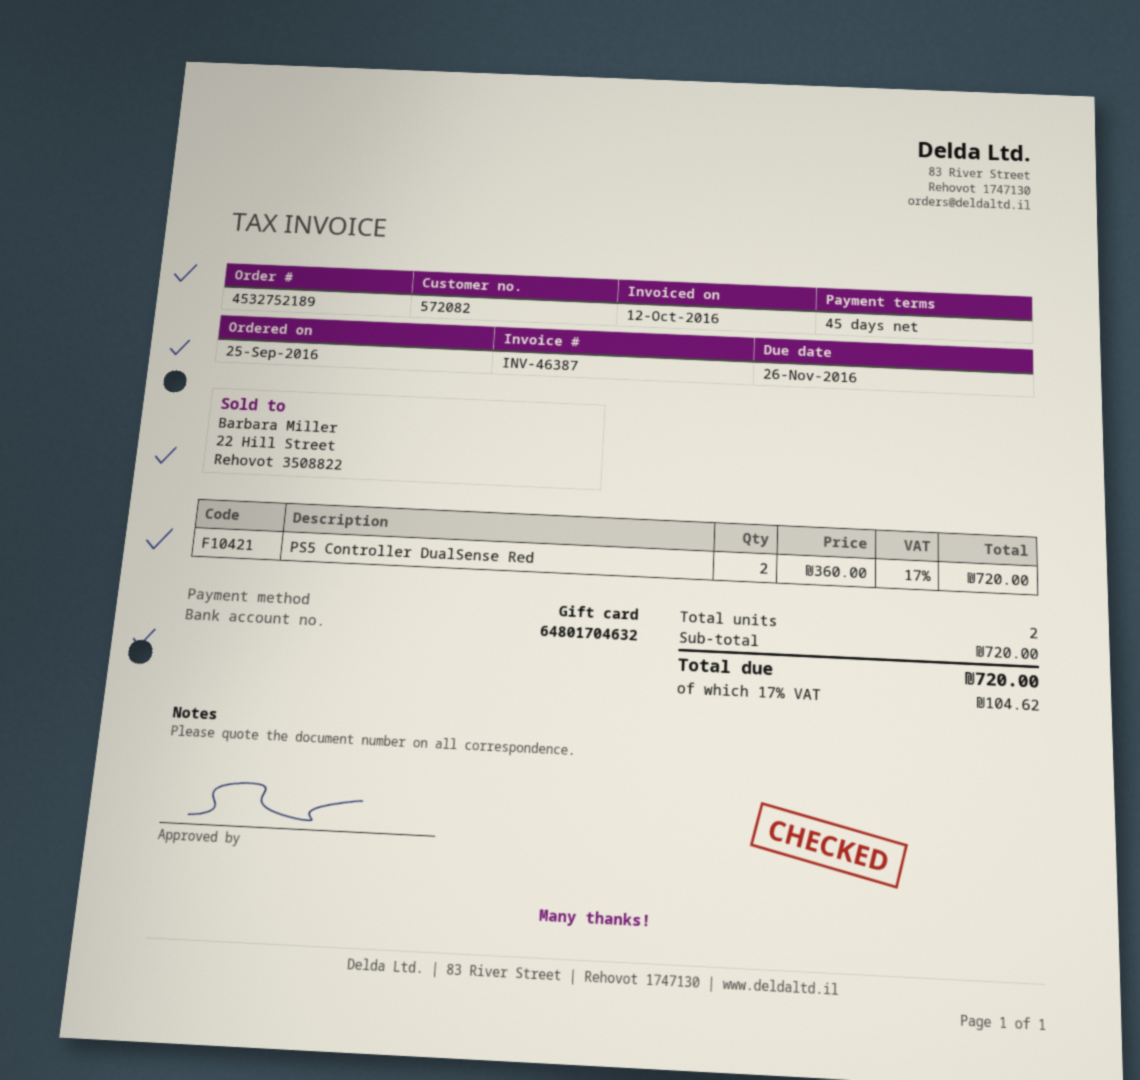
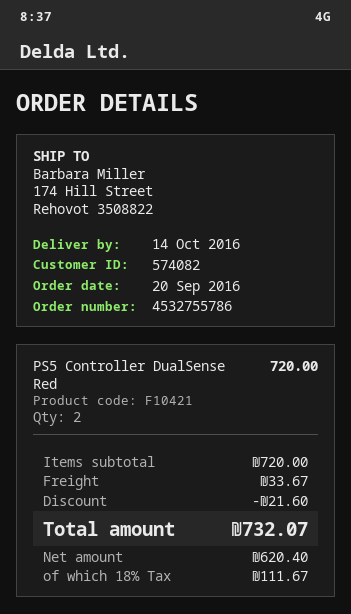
order number: 4532752189 -> 4532755786
order date: 2016-09-25 -> 2016-09-20
customer number: 572082 -> 574082
discount: none -> 21.60
shipping: none -> 33.67
tax: 17% = 104.62 -> 18% = 111.67
total: 720.00 -> 732.07

